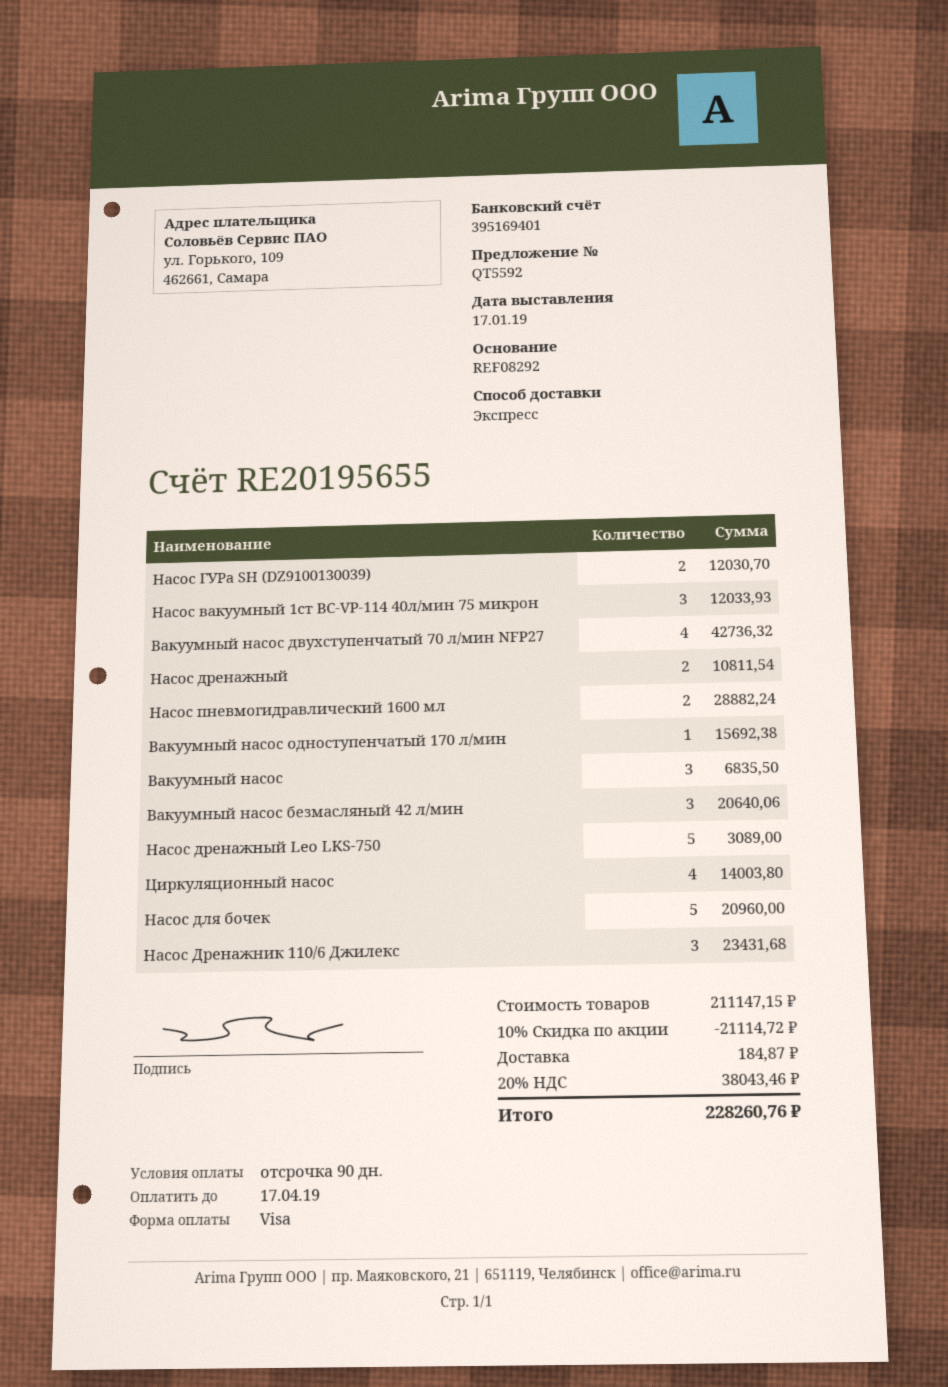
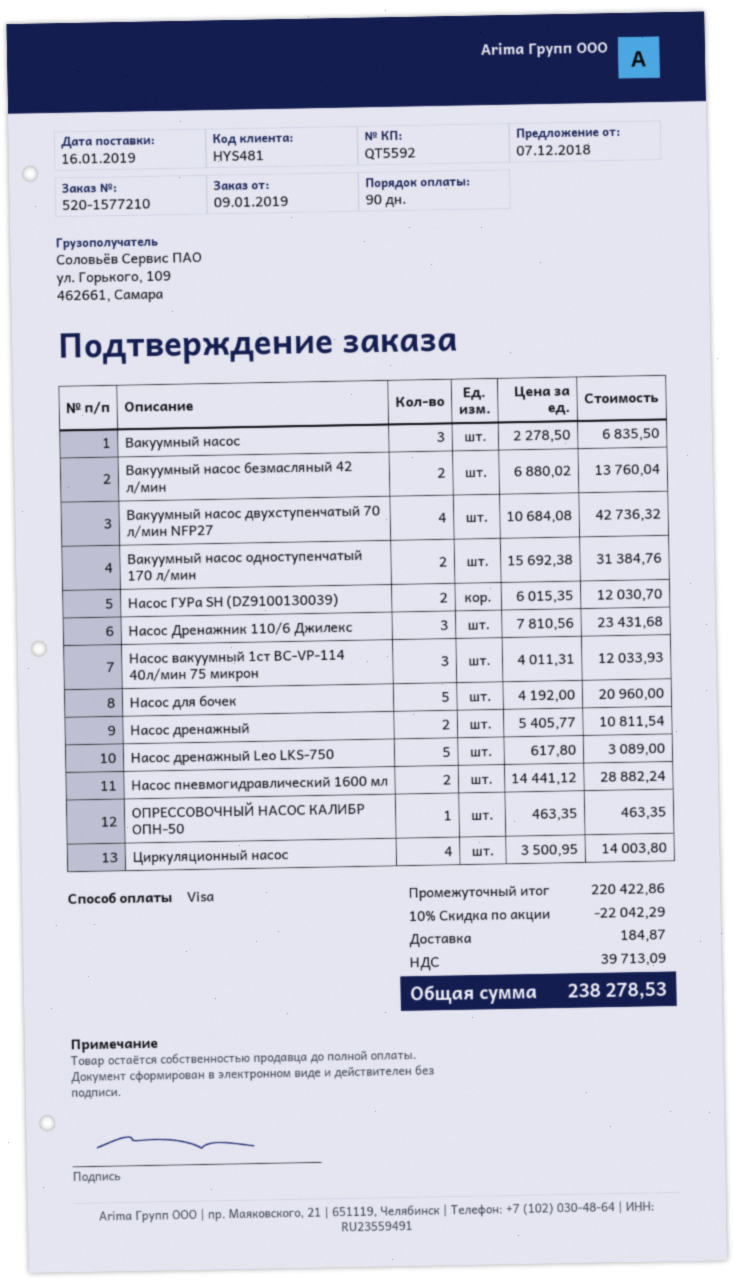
Вакуумный насос одноступенчатый 170 л/мин: 1 for 15692.38 -> 2 for 31384.76
Вакуумный насос безмасляный 42 л/мин: 3 for 20640.06 -> 2 for 13760.04
ОПРЕССОВОЧНЫЙ НАСОС КАЛИБР ОПН-50: none -> 1 for 463.35
subtotal: 211147.15 -> 220422.86
discount: 10% = 21114.72 -> 10% = 22042.29
tax: 38043.46 -> 39713.09
total: 228260.76 -> 238278.53

